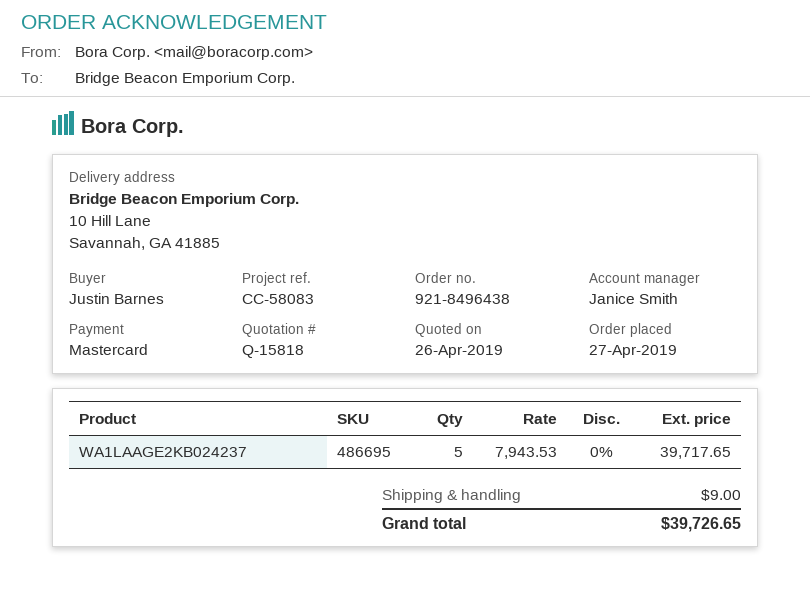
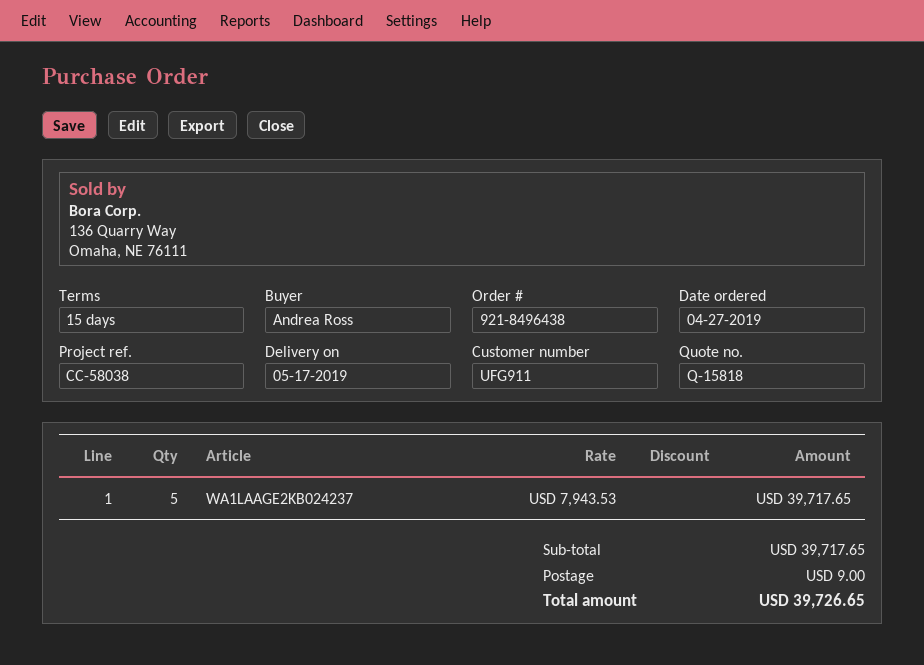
reference: CC-58083 -> CC-58038
ordered by: Justin Barnes -> Andrea Ross

